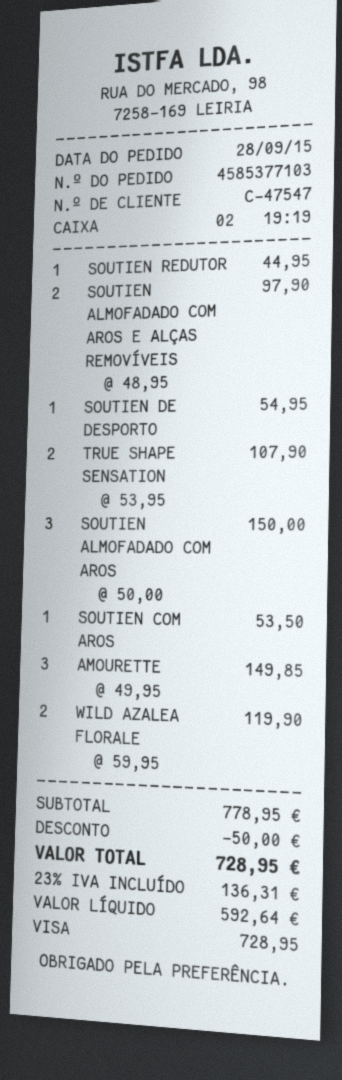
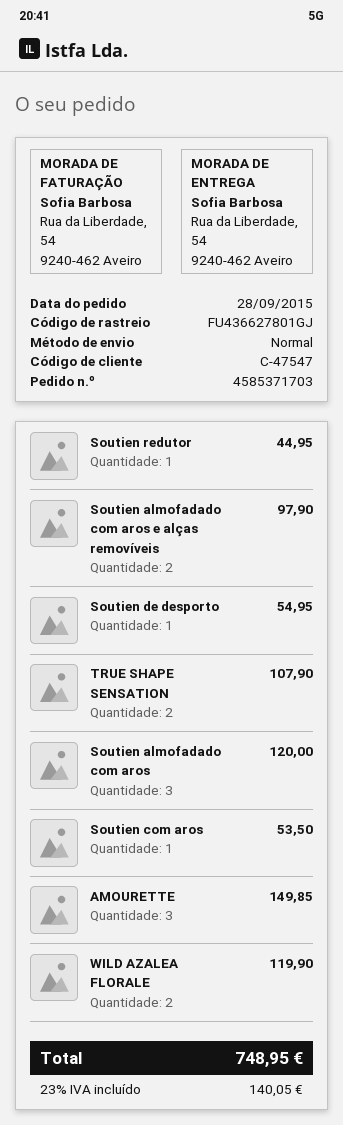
order number: 4585377103 -> 4585371703
SOUTIEN ALMOFADADO COM AROS: 3 for 150.00 -> 3 for 120.00
discount: 50.00 -> none
tax: 23% = 136.31 -> 23% = 140.05
total: 728.95 -> 748.95

